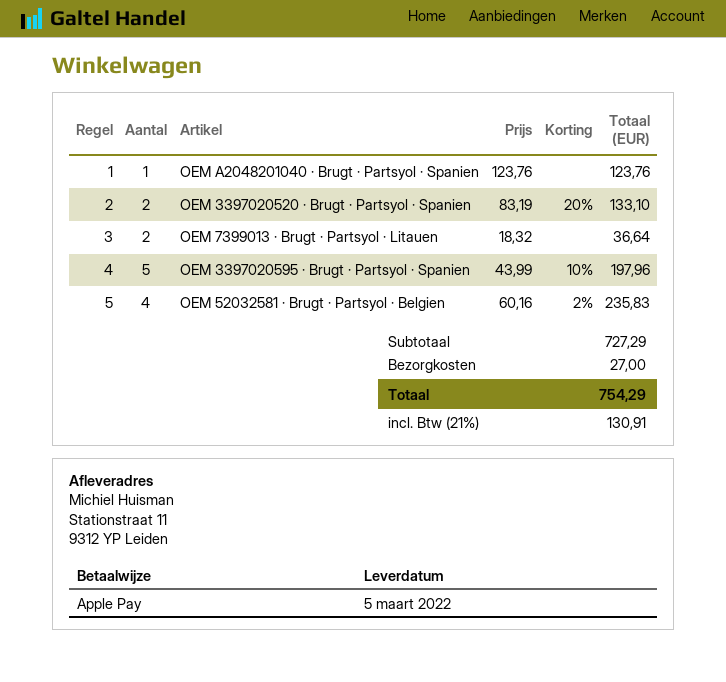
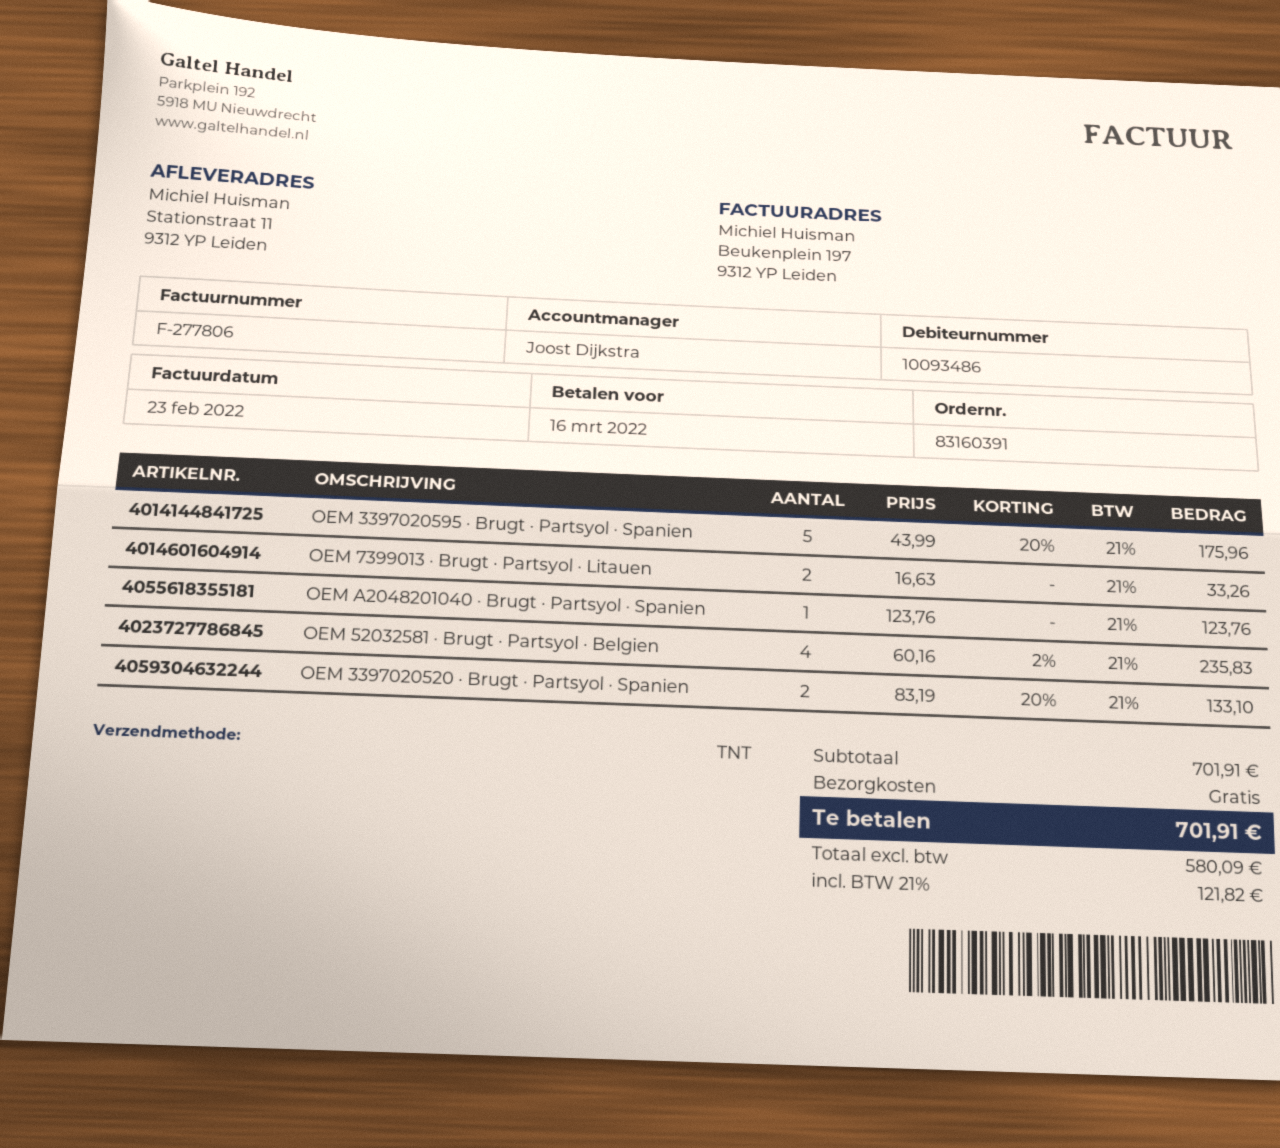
OEM 7399013 · Brugt · Partsyol · Litauen: 2 x 18.32 = 36.64 -> 2 x 16.63 = 33.26
OEM 3397020595 · Brugt · Partsyol · Spanien: 5 x 43.99 - 10% = 197.96 -> 5 x 43.99 - 20% = 175.96
subtotal: 727.29 -> 701.91
shipping: 27.00 -> 0.00
tax: 21% = 130.91 -> 21% = 121.82
total: 754.29 -> 701.91

